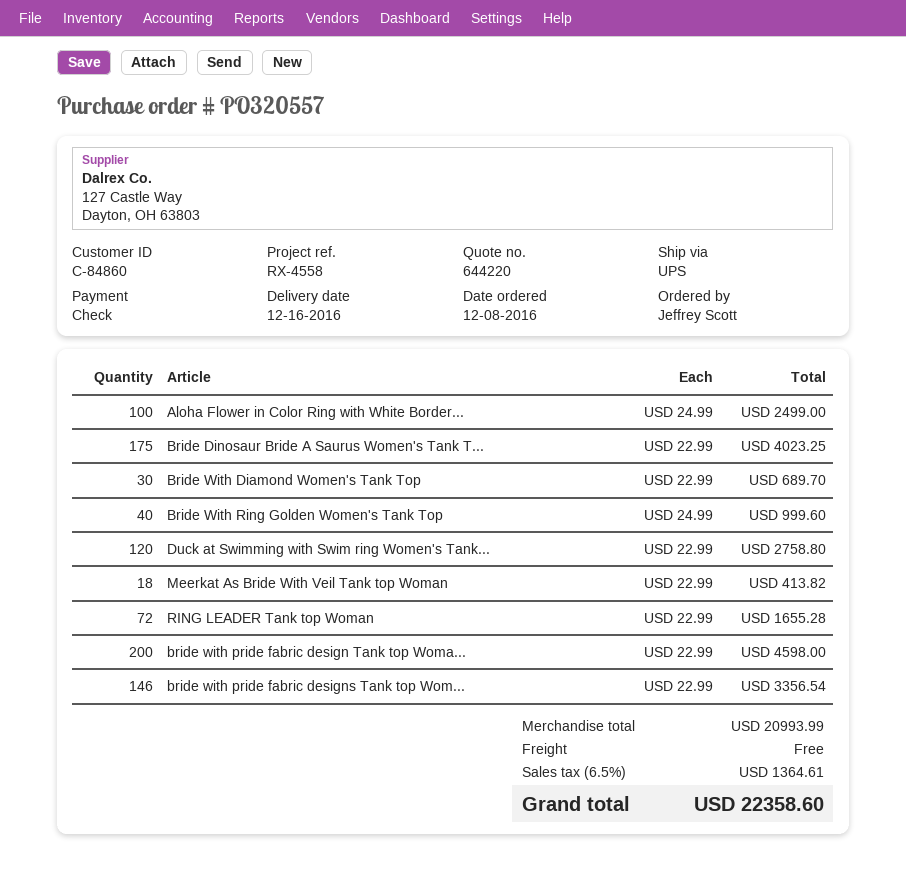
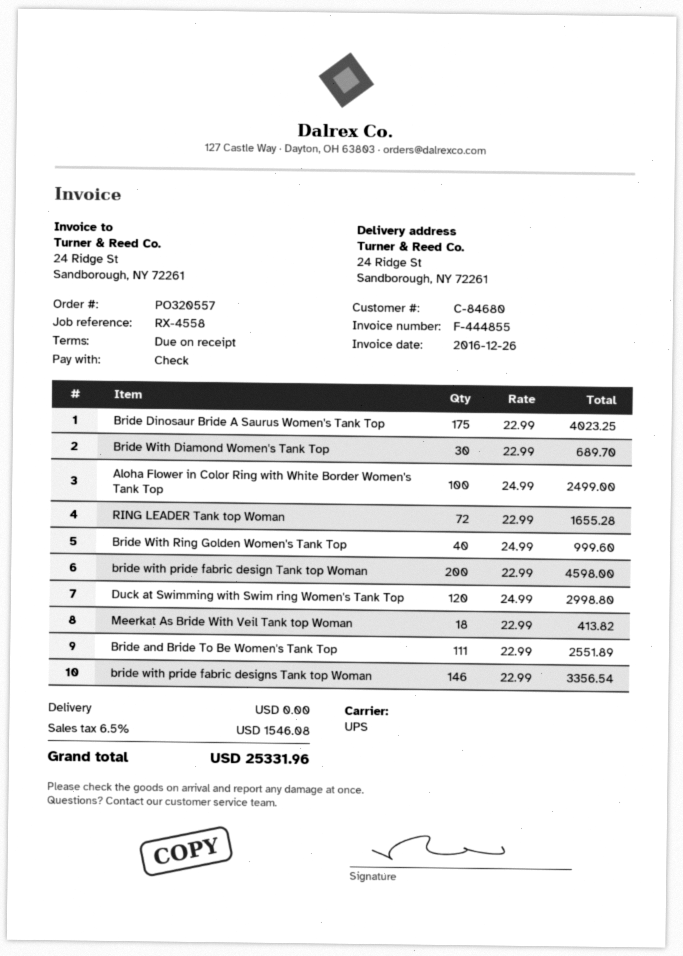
customer number: C-84860 -> C-84680
Duck at Swimming with Swim ring Women's Tank...: 120 x 22.99 = 2758.80 -> 120 x 24.99 = 2998.80
Bride and Bride To Be Women's Tank Top: none -> 111 x 22.99 = 2551.89
tax: 6.5% = 1364.61 -> 6.5% = 1546.08
total: 22358.60 -> 25331.96

